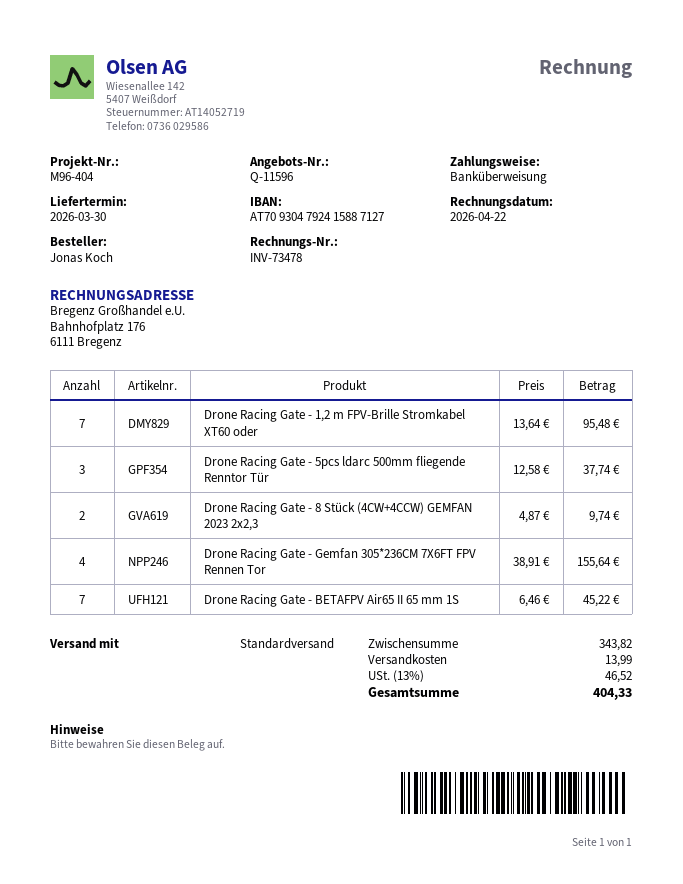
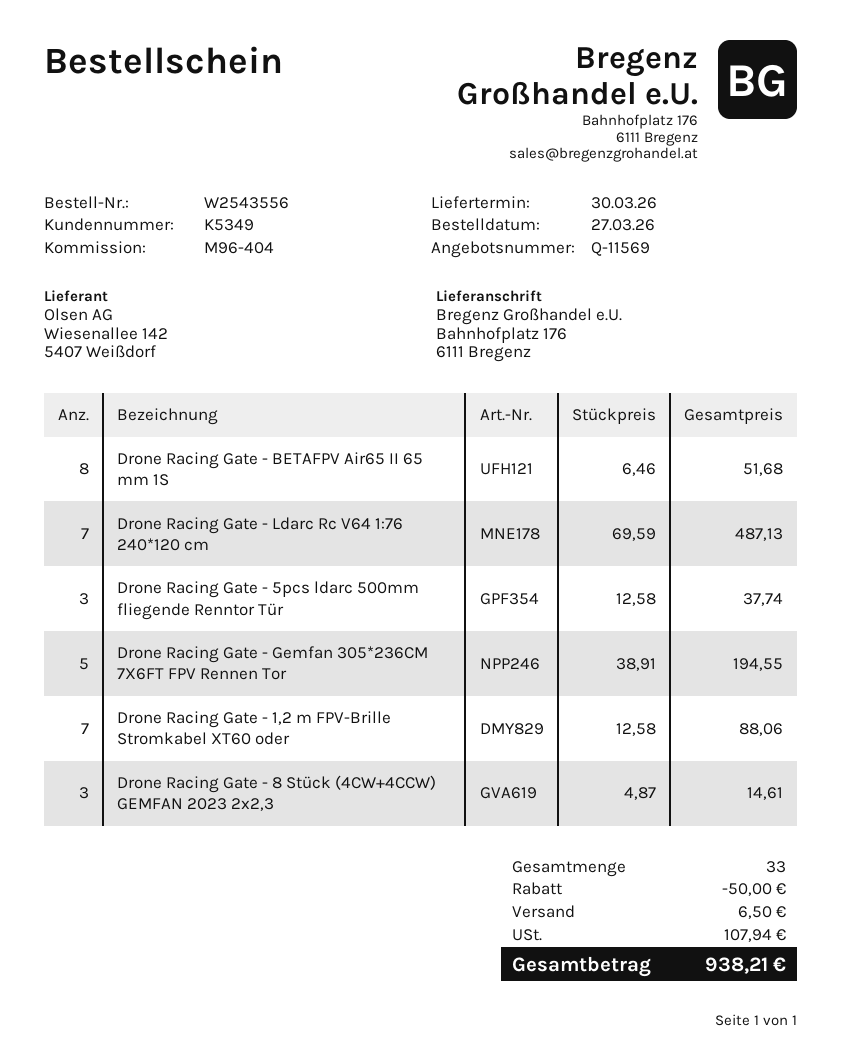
quote number: Q-11596 -> Q-11569
Drone Racing Gate - 1,2 m FPV-Brille Stromkabel XT60 oder: 7 x 13.64 = 95.48 -> 7 x 12.58 = 88.06
Drone Racing Gate - 8 Stück (4CW+4CCW) GEMFAN 2023 2x2,3: 2 x 4.87 = 9.74 -> 3 x 4.87 = 14.61
Drone Racing Gate - Gemfan 305*236CM 7X6FT FPV Rennen Tor: 4 x 38.91 = 155.64 -> 5 x 38.91 = 194.55
Drone Racing Gate - BETAFPV Air65 II 65 mm 1S: 7 x 6.46 = 45.22 -> 8 x 6.46 = 51.68
Drone Racing Gate - Ldarc Rc V64 1:76 240*120 cm: none -> 7 x 69.59 = 487.13
discount: none -> 50.00
shipping: 13.99 -> 6.50
tax: 46.52 -> 107.94
total: 404.33 -> 938.21

